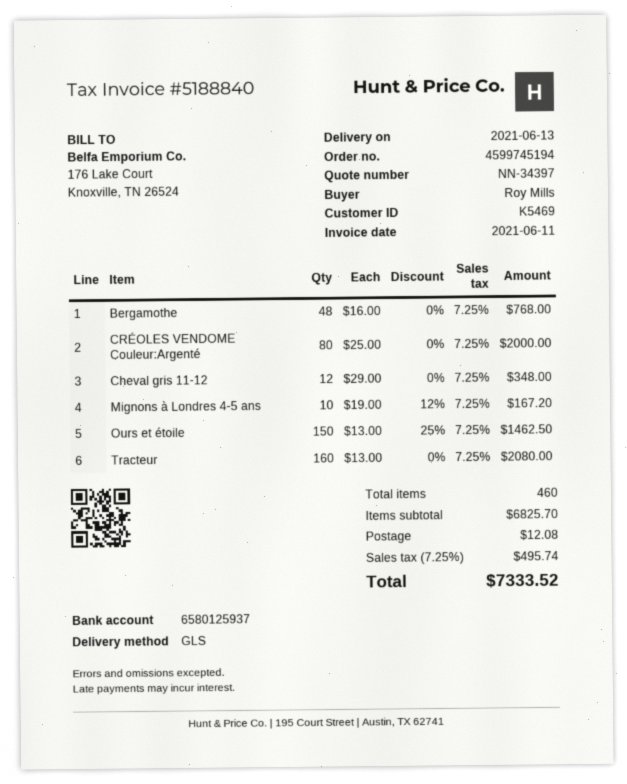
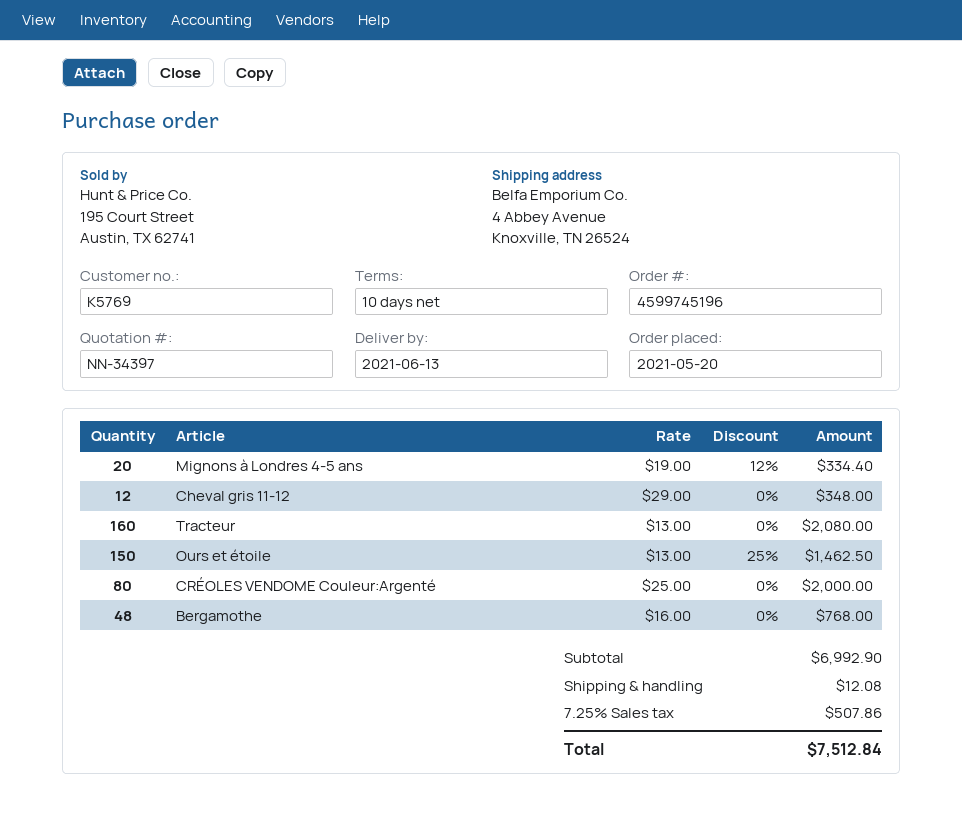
order number: 4599745194 -> 4599745196
customer number: K5469 -> K5769
Mignons à Londres 4-5 ans: 10 x 19.00 - 12% = 167.20 -> 20 x 19.00 - 12% = 334.40
subtotal: 6825.70 -> 6992.90
tax: 7.25% = 495.74 -> 7.25% = 507.86
total: 7333.52 -> 7512.84

